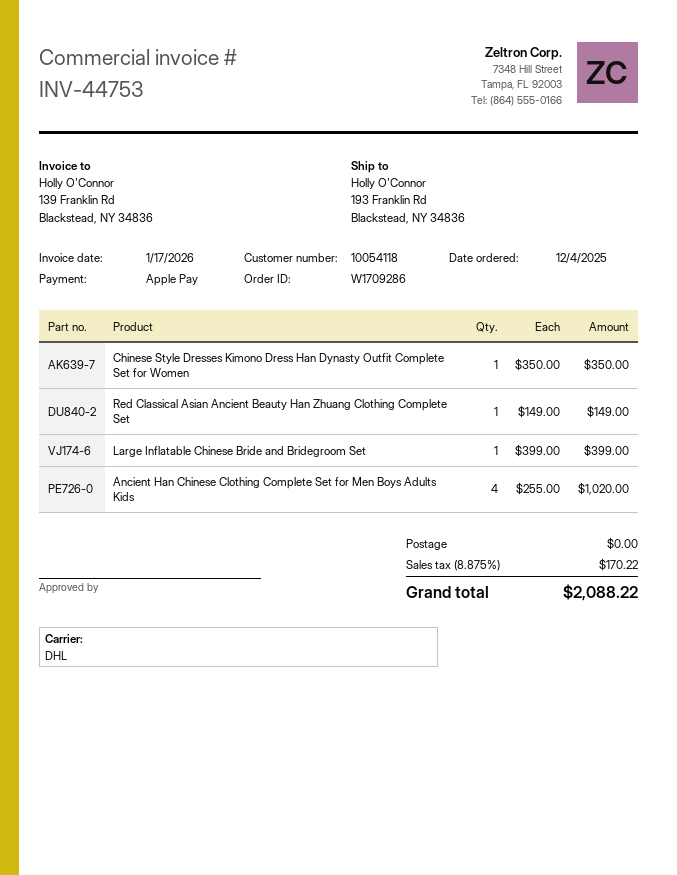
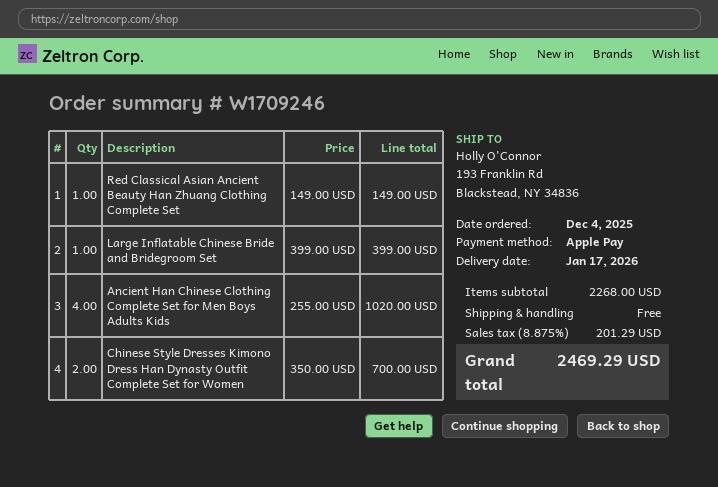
order number: W1709286 -> W1709246
Chinese Style Dresses Kimono Dress Han Dynasty Outfit Complete Set for Women: 1 x 350.00 = 350.00 -> 2 x 350.00 = 700.00
tax: 8.875% = 170.22 -> 8.875% = 201.29
total: 2088.22 -> 2469.29

